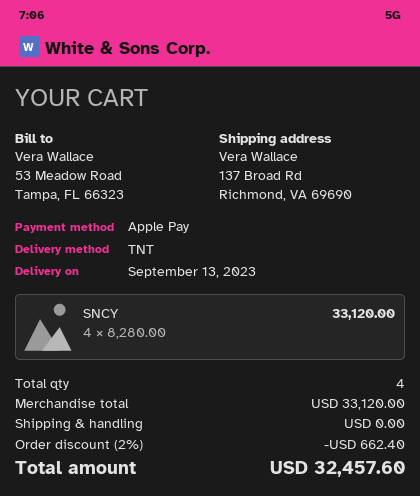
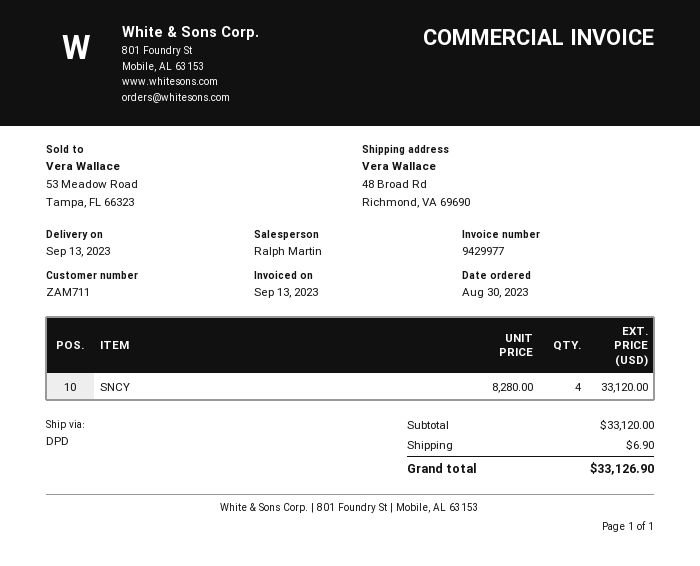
shipping method: TNT -> DPD
ship to: 137 Broad Rd, Richmond, VA 69690 -> 48 Broad Rd, Richmond, VA 69690
discount: 2% = 662.40 -> none
shipping: 0.00 -> 6.90
total: 32457.60 -> 33126.90

